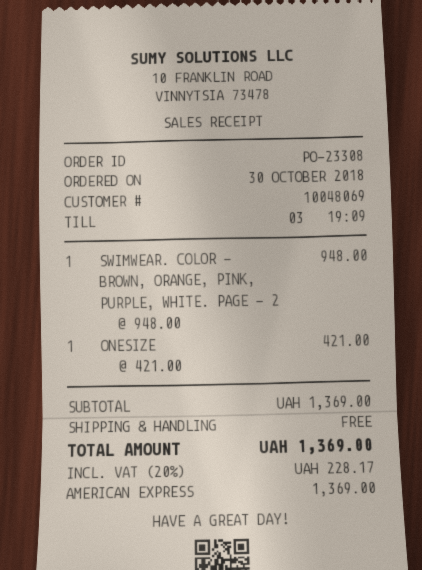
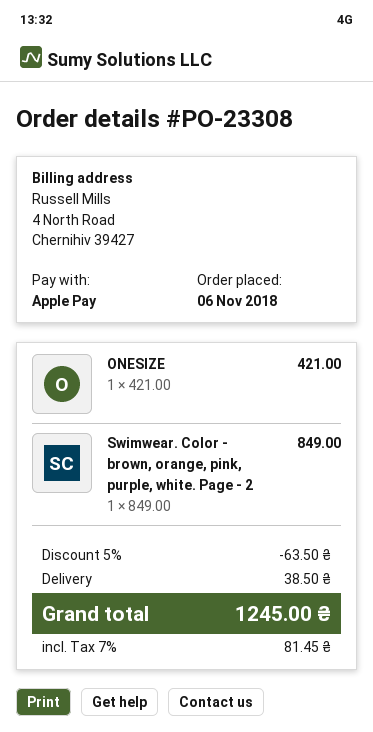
order date: 2018-10-30 -> 2018-11-06
payment method: American Express -> Apple Pay
SWIMWEAR. COLOR - BROWN, ORANGE, PINK, PURPLE, WHITE. PAGE - 2: 1 x 948.00 = 948.00 -> 1 x 849.00 = 849.00
discount: none -> 5% = 63.50
shipping: 0.00 -> 38.50
tax: 20% = 228.17 -> 7% = 81.45
total: 1369.00 -> 1245.00

